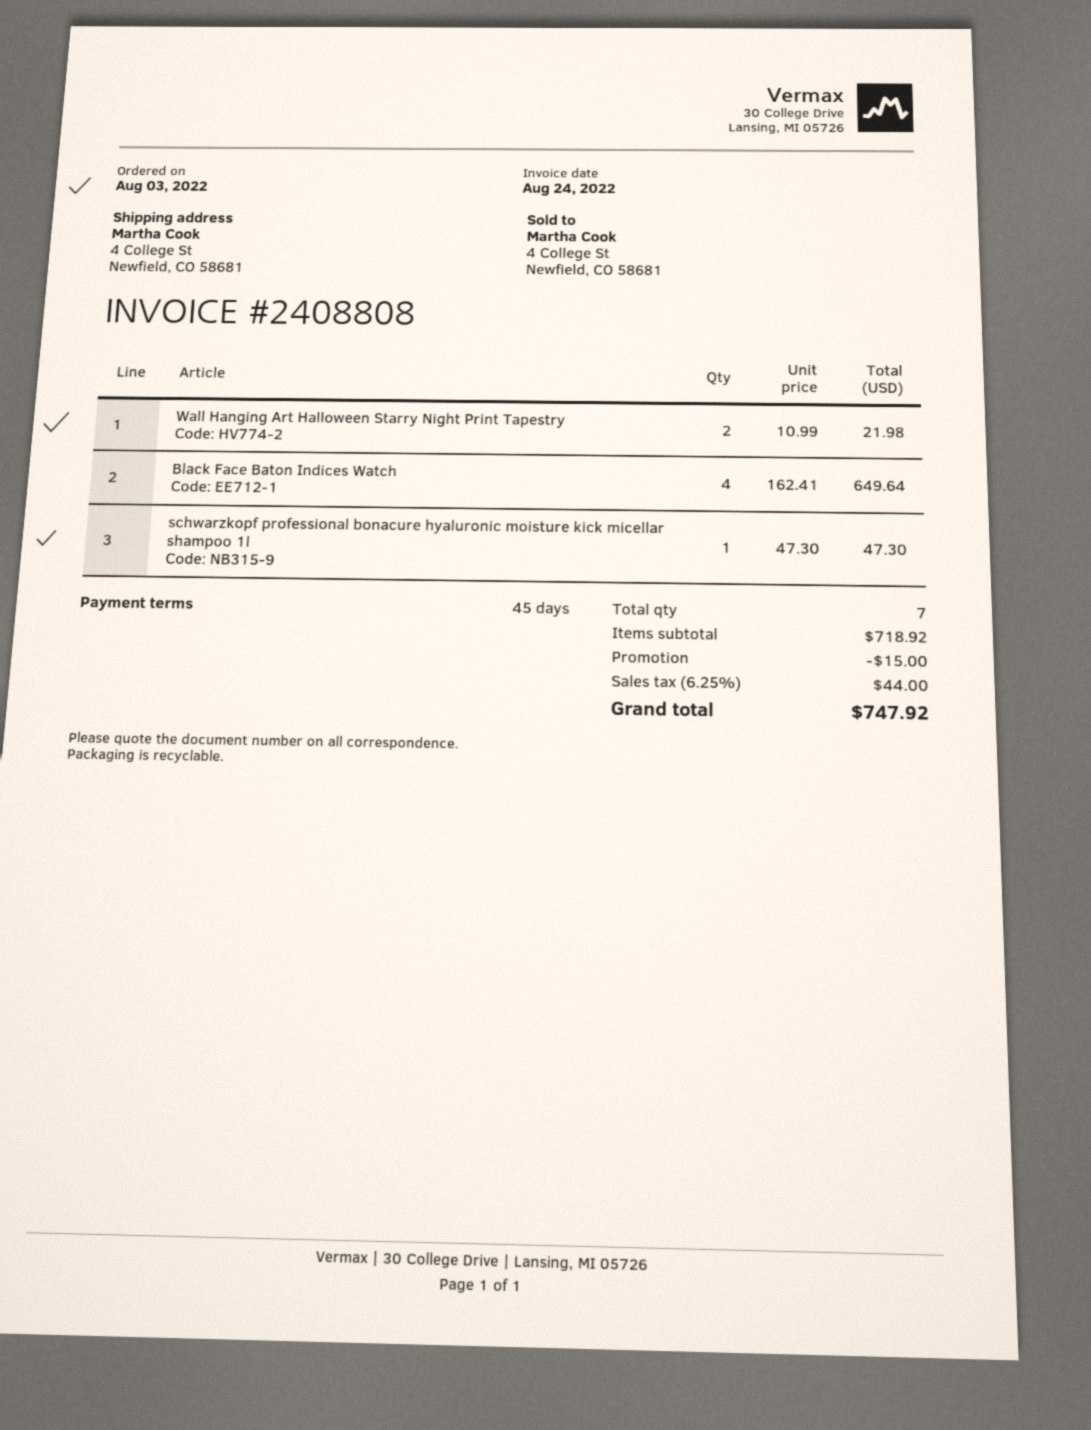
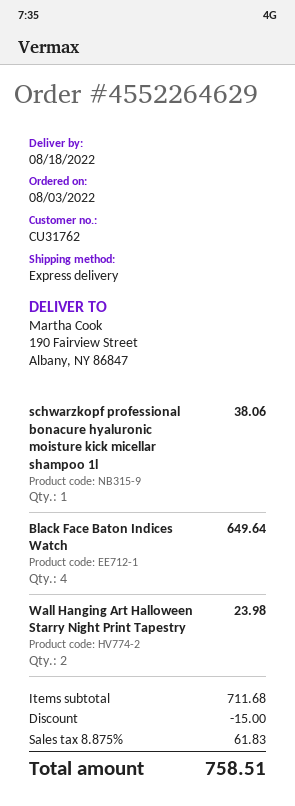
ship to: 4 College St, Newfield, CO 58681 -> 190 Fairview Street, Albany, NY 86847
Wall Hanging Art Halloween Starry Night Print Tapestry: 2 for 21.98 -> 2 for 23.98
schwarzkopf professional bonacure hyaluronic moisture kick micellar shampoo 1l: 1 for 47.30 -> 1 for 38.06
subtotal: 718.92 -> 711.68
tax: 6.25% = 44.00 -> 8.875% = 61.83
total: 747.92 -> 758.51

